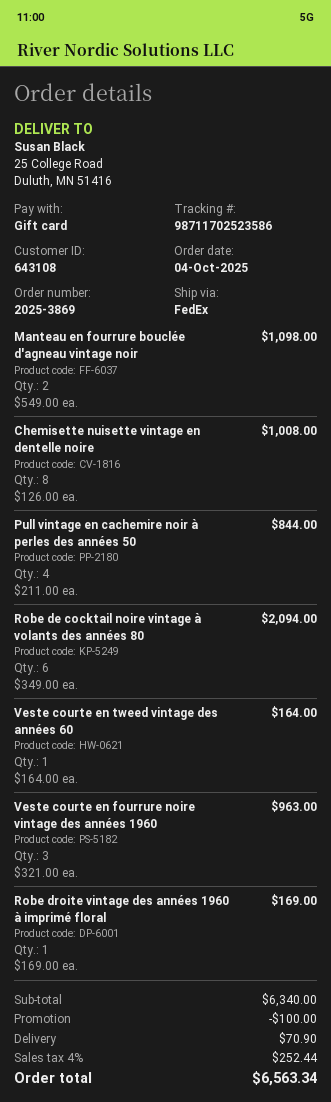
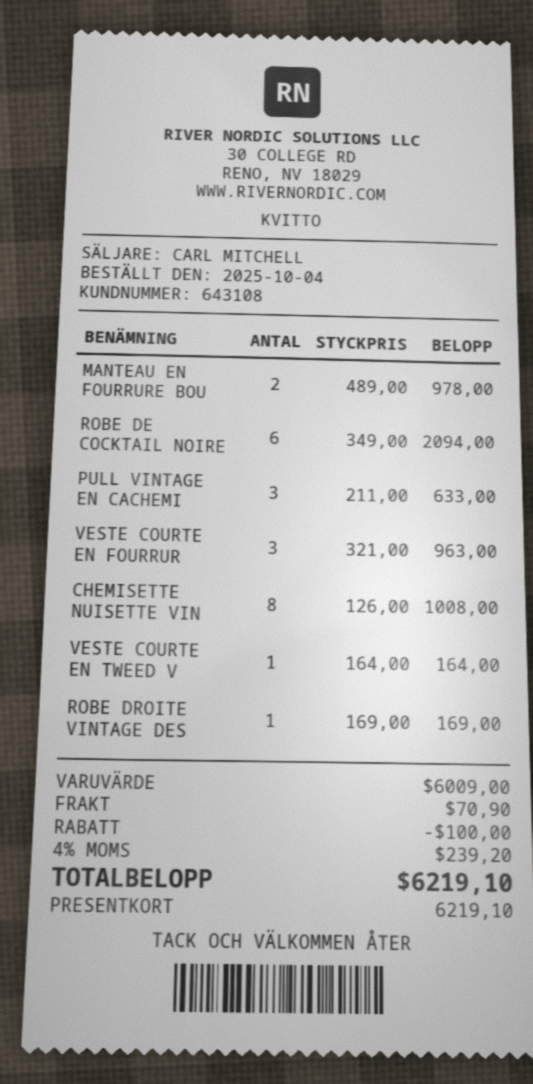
Manteau en fourrure bouclée d'agneau vintage noir: 2 x 549.00 = 1098.00 -> 2 x 489.00 = 978.00
Pull vintage en cachemire noir à perles des années 50: 4 x 211.00 = 844.00 -> 3 x 211.00 = 633.00
subtotal: 6340.00 -> 6009.00
tax: 4% = 252.44 -> 4% = 239.20
total: 6563.34 -> 6219.10

